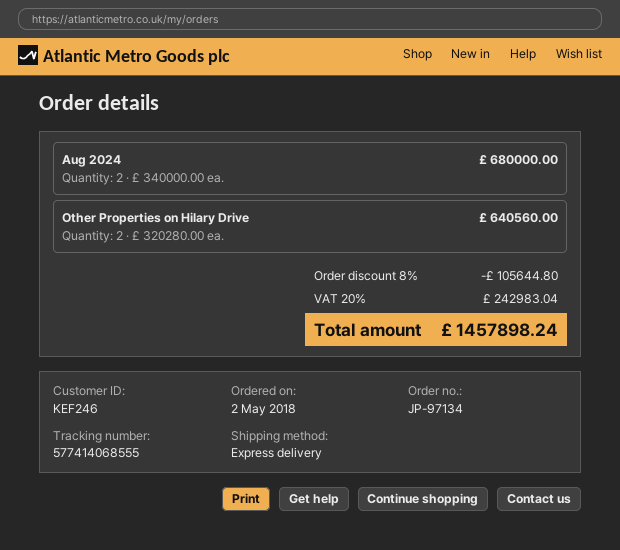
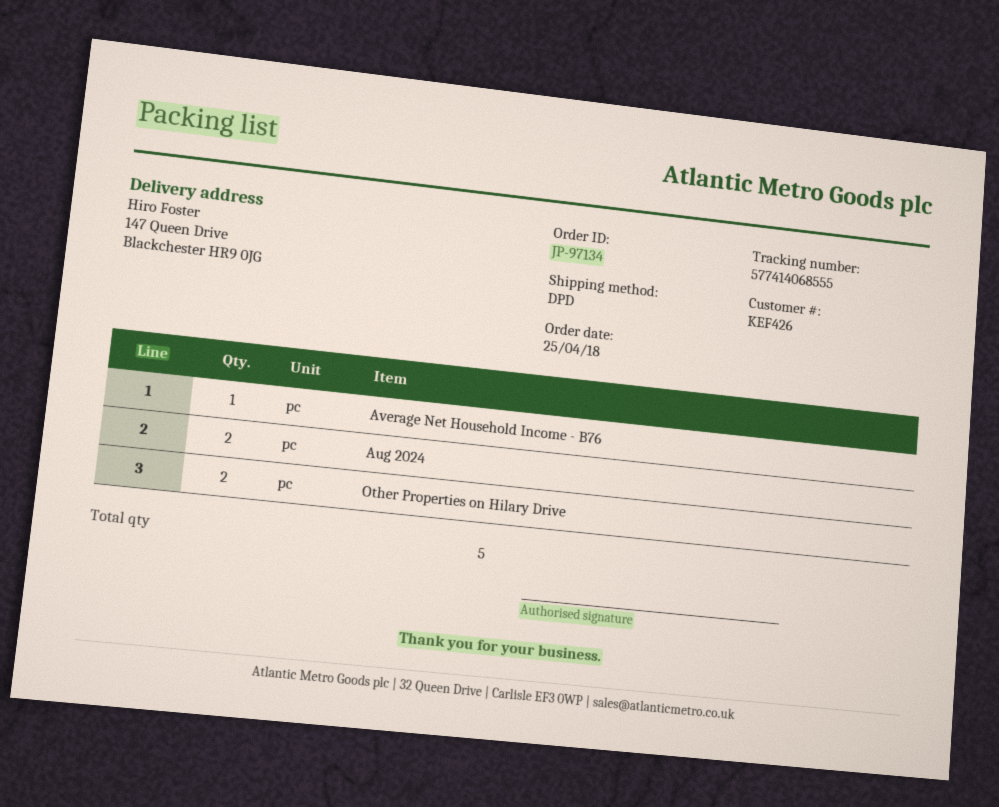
order date: 2018-05-02 -> 2018-04-25
customer number: KEF246 -> KEF426
shipping method: express -> DPD
Average Net Household Income - B76: none -> 1

